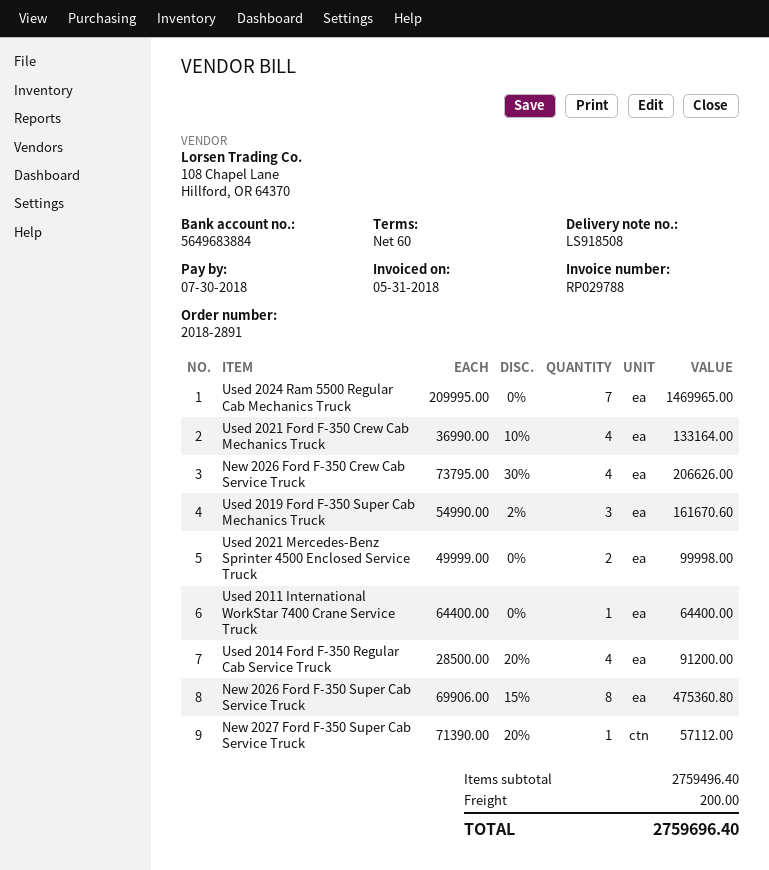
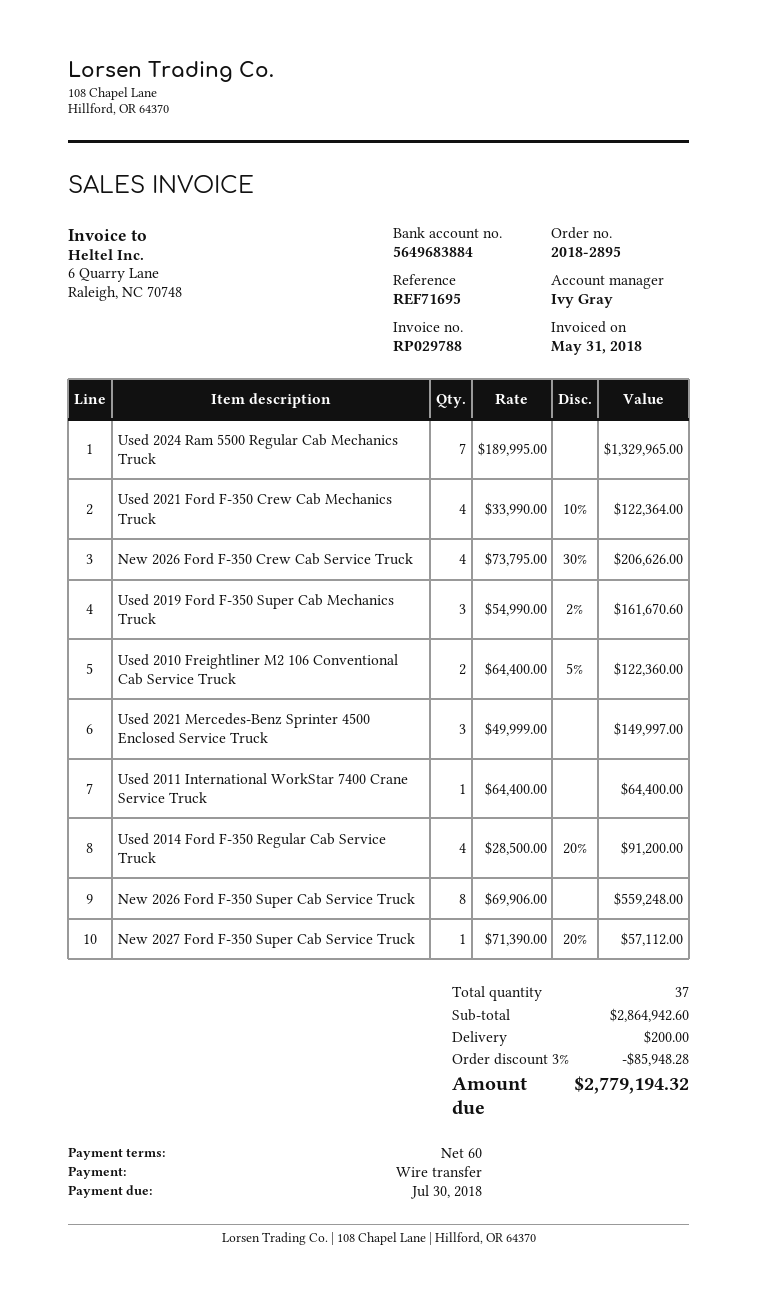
order number: 2018-2891 -> 2018-2895
Used 2024 Ram 5500 Regular Cab Mechanics Truck: 7 x 209995.00 = 1469965.00 -> 7 x 189995.00 = 1329965.00
Used 2021 Ford F-350 Crew Cab Mechanics Truck: 4 x 36990.00 - 10% = 133164.00 -> 4 x 33990.00 - 10% = 122364.00
Used 2021 Mercedes-Benz Sprinter 4500 Enclosed Service Truck: 2 x 49999.00 = 99998.00 -> 3 x 49999.00 = 149997.00
New 2026 Ford F-350 Super Cab Service Truck: 8 x 69906.00 - 15% = 475360.80 -> 8 x 69906.00 = 559248.00
Used 2010 Freightliner M2 106 Conventional Cab Service Truck: none -> 2 x 64400.00 - 5% = 122360.00
subtotal: 2759496.40 -> 2864942.60
discount: none -> 3% = 85948.28
total: 2759696.40 -> 2779194.32

